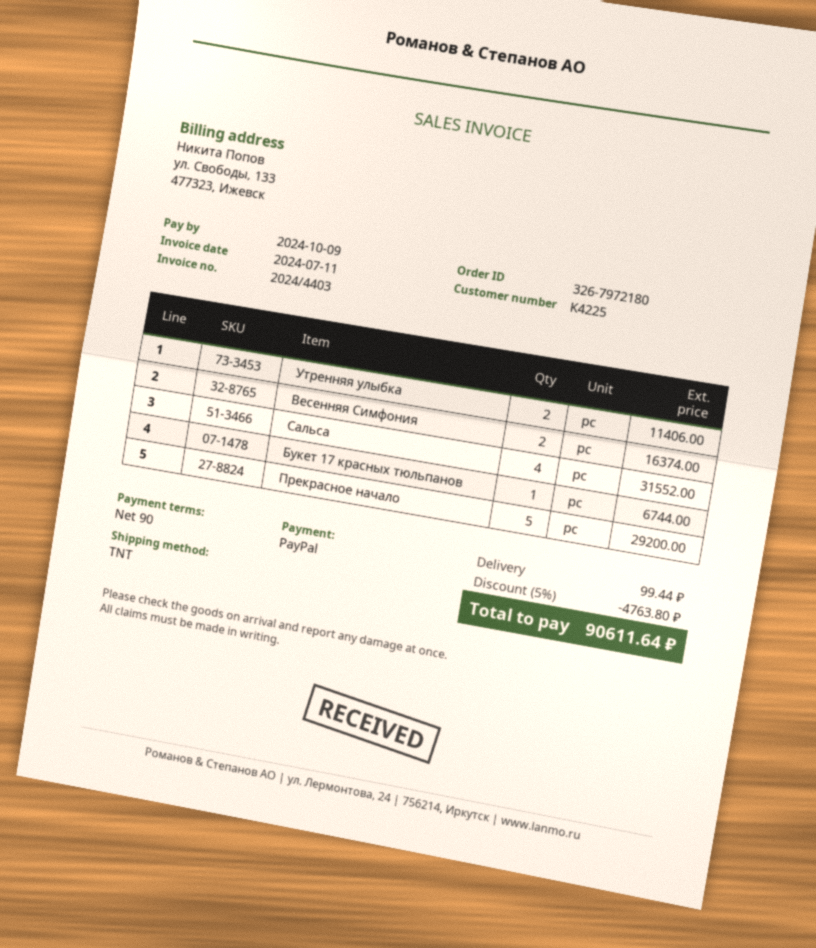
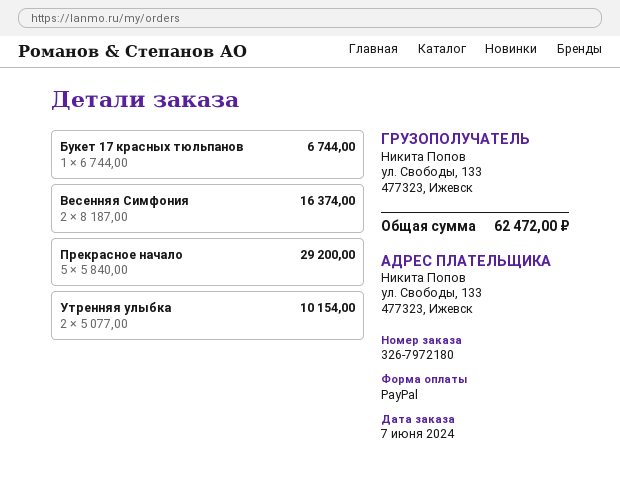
Утренняя улыбка: 2 for 11406.00 -> 2 for 10154.00
Сальса: 4 for 31552.00 -> none
discount: 5% = 4763.80 -> none
shipping: 99.44 -> none
total: 90611.64 -> 62472.00

